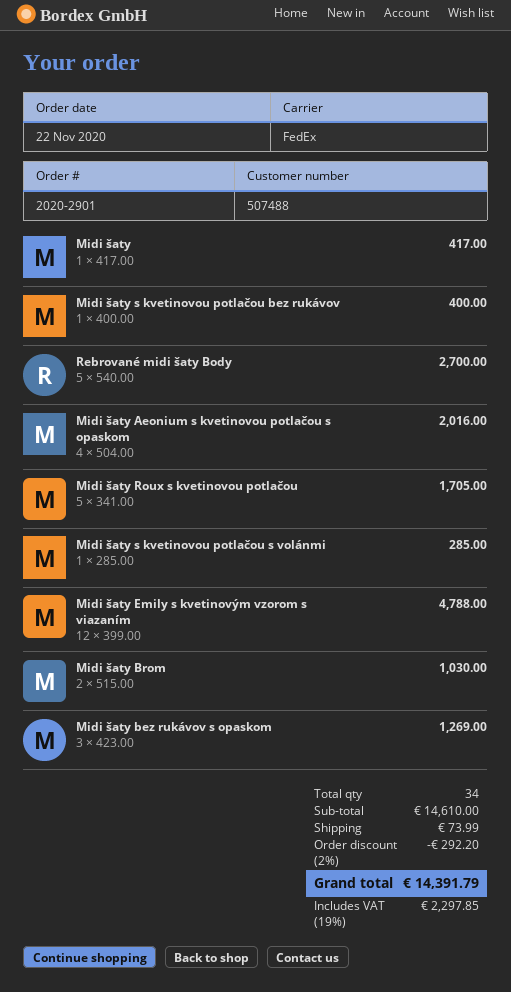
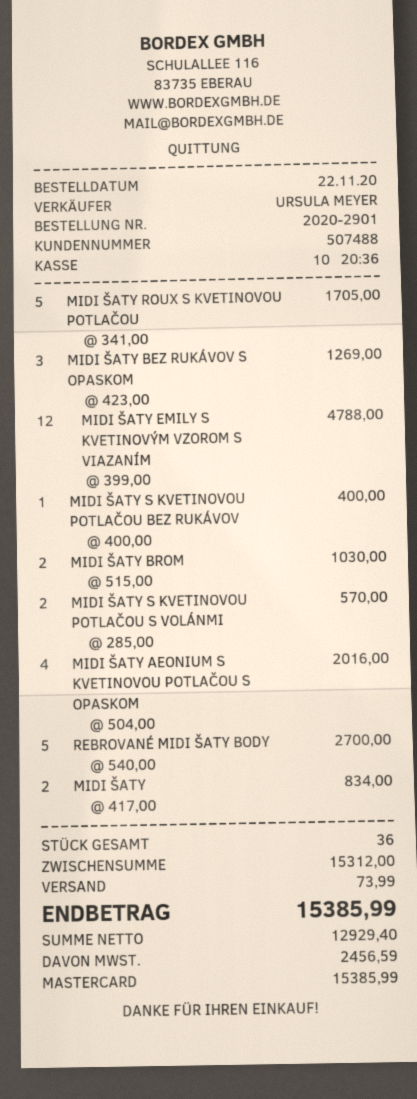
Midi šaty: 1 x 417.00 = 417.00 -> 2 x 417.00 = 834.00
Midi šaty s kvetinovou potlačou s volánmi: 1 x 285.00 = 285.00 -> 2 x 285.00 = 570.00
total quantity: 34 -> 36
subtotal: 14610.00 -> 15312.00
discount: 2% = 292.20 -> none
tax: 2297.85 -> 2456.59
total: 14391.79 -> 15385.99

